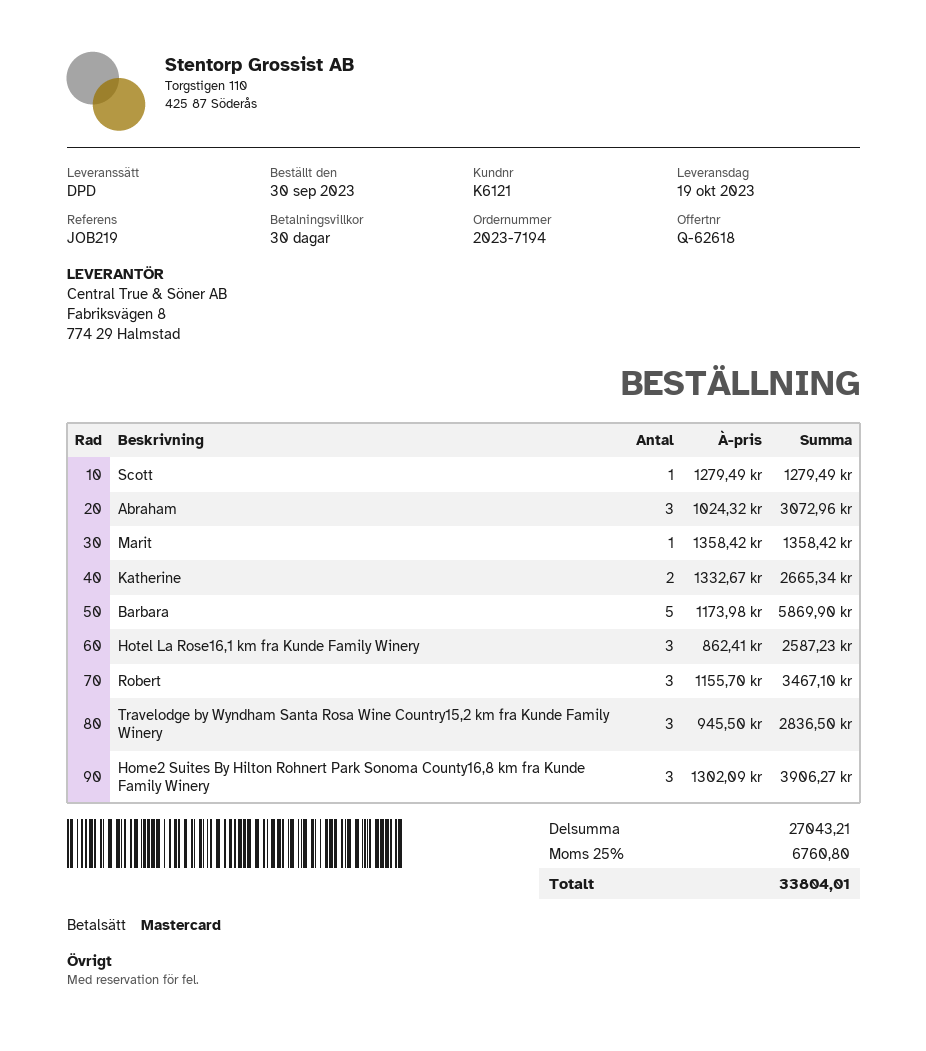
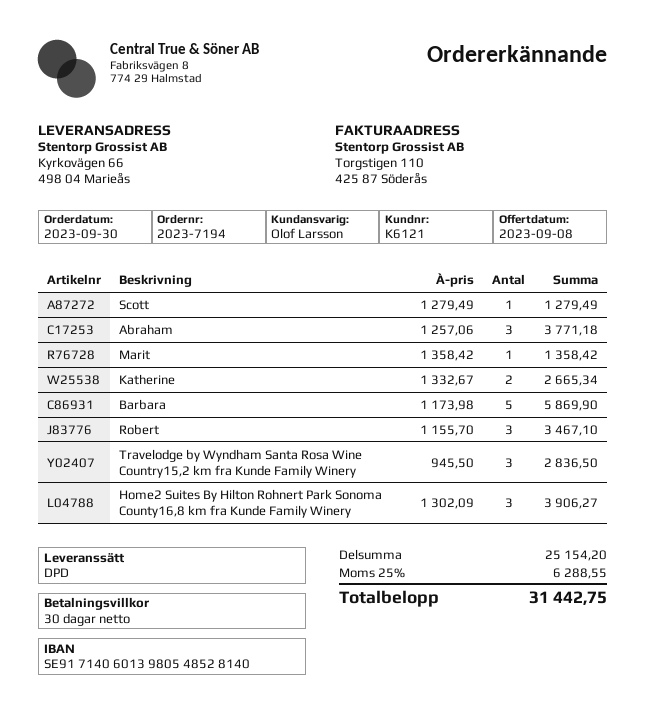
Abraham: 3 x 1024.32 = 3072.96 -> 3 x 1257.06 = 3771.18
Hotel La Rose16,1 km fra Kunde Family Winery: 3 x 862.41 = 2587.23 -> none
subtotal: 27043.21 -> 25154.20
tax: 25% = 6760.80 -> 25% = 6288.55
total: 33804.01 -> 31442.75

